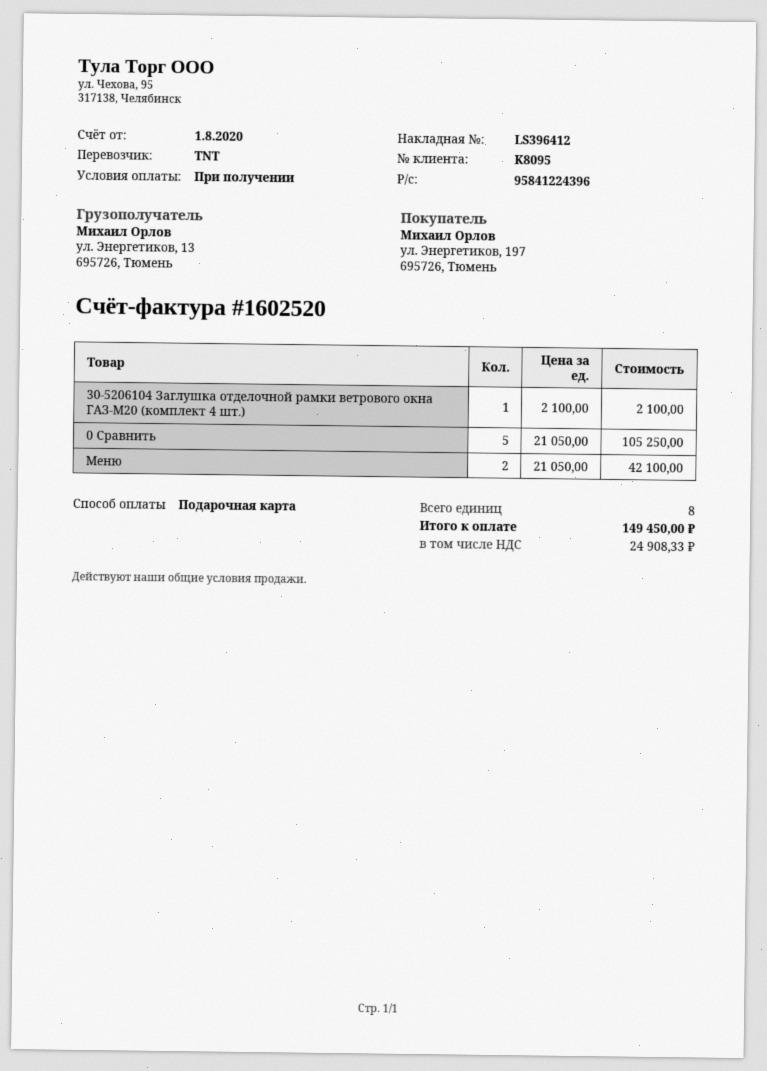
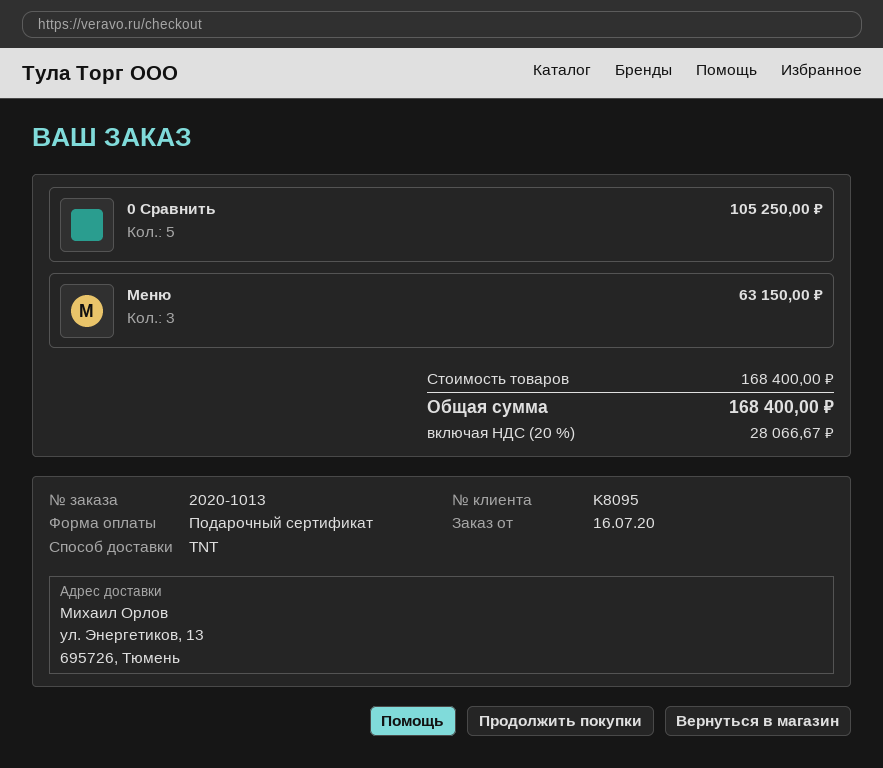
30-5206104 Заглушка отделочной рамки ветрового окна ГАЗ-М20 (комплект 4 шт.): 1 for 2100.00 -> none
Меню: 2 for 42100.00 -> 3 for 63150.00
tax: 24908.33 -> 28066.67
total: 149450.00 -> 168400.00

